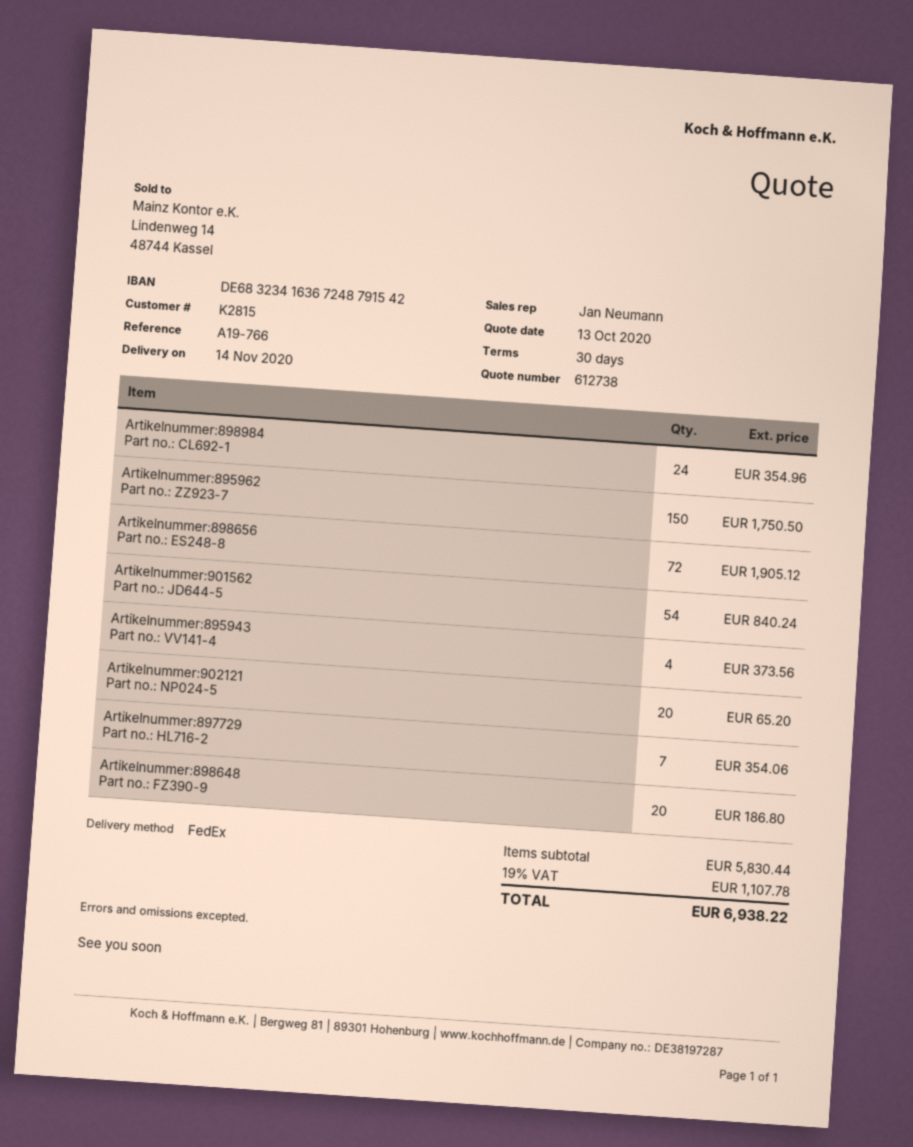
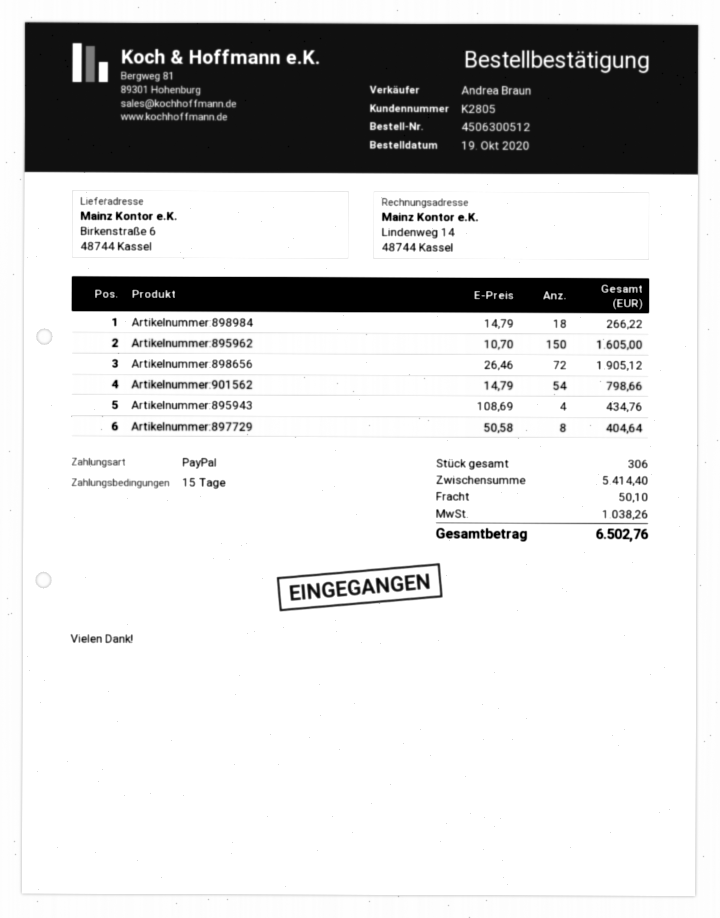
payment terms: 30 days -> 15 days
customer number: K2815 -> K2805
sales rep: Jan Neumann -> Andrea Braun
Artikelnummer:898984: 24 for 354.96 -> 18 for 266.22
Artikelnummer:895962: 150 for 1750.50 -> 150 for 1605.00
Artikelnummer:901562: 54 for 840.24 -> 54 for 798.66
Artikelnummer:895943: 4 for 373.56 -> 4 for 434.76
Artikelnummer:902121: 20 for 65.20 -> none
Artikelnummer:897729: 7 for 354.06 -> 8 for 404.64
Artikelnummer:898648: 20 for 186.80 -> none
subtotal: 5830.44 -> 5414.40
shipping: none -> 50.10
tax: 1107.78 -> 1038.26
total: 6938.22 -> 6502.76

